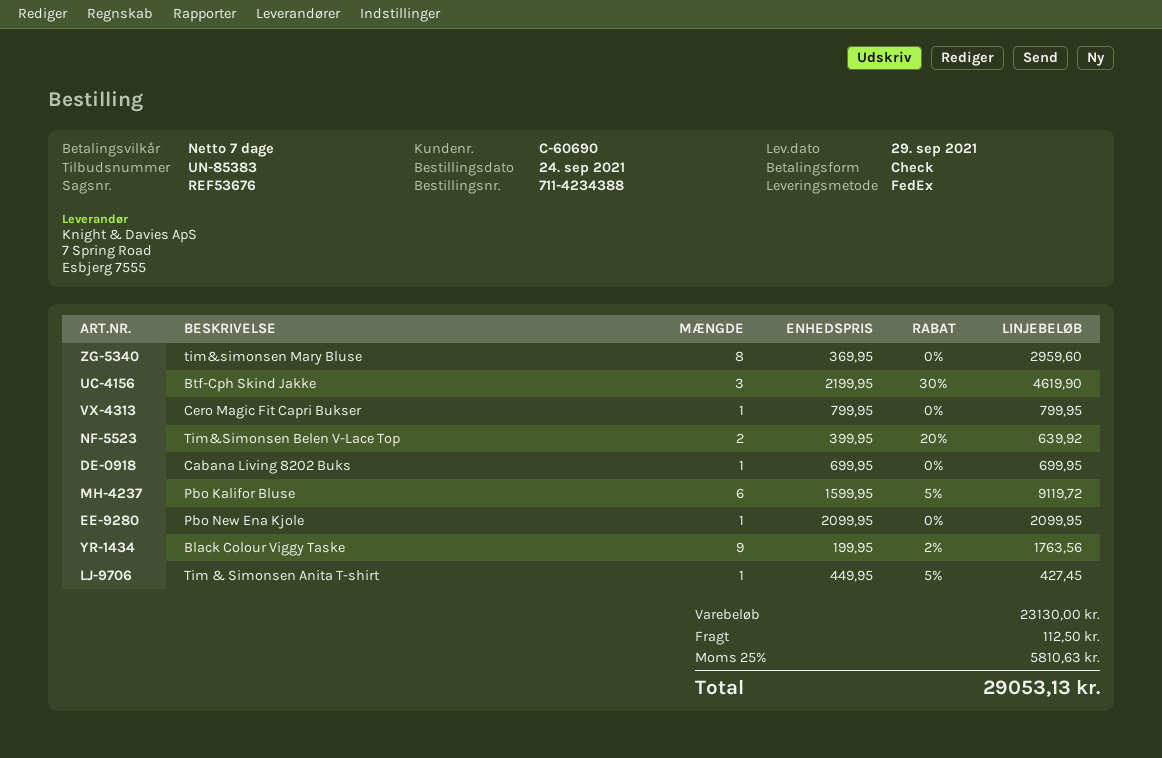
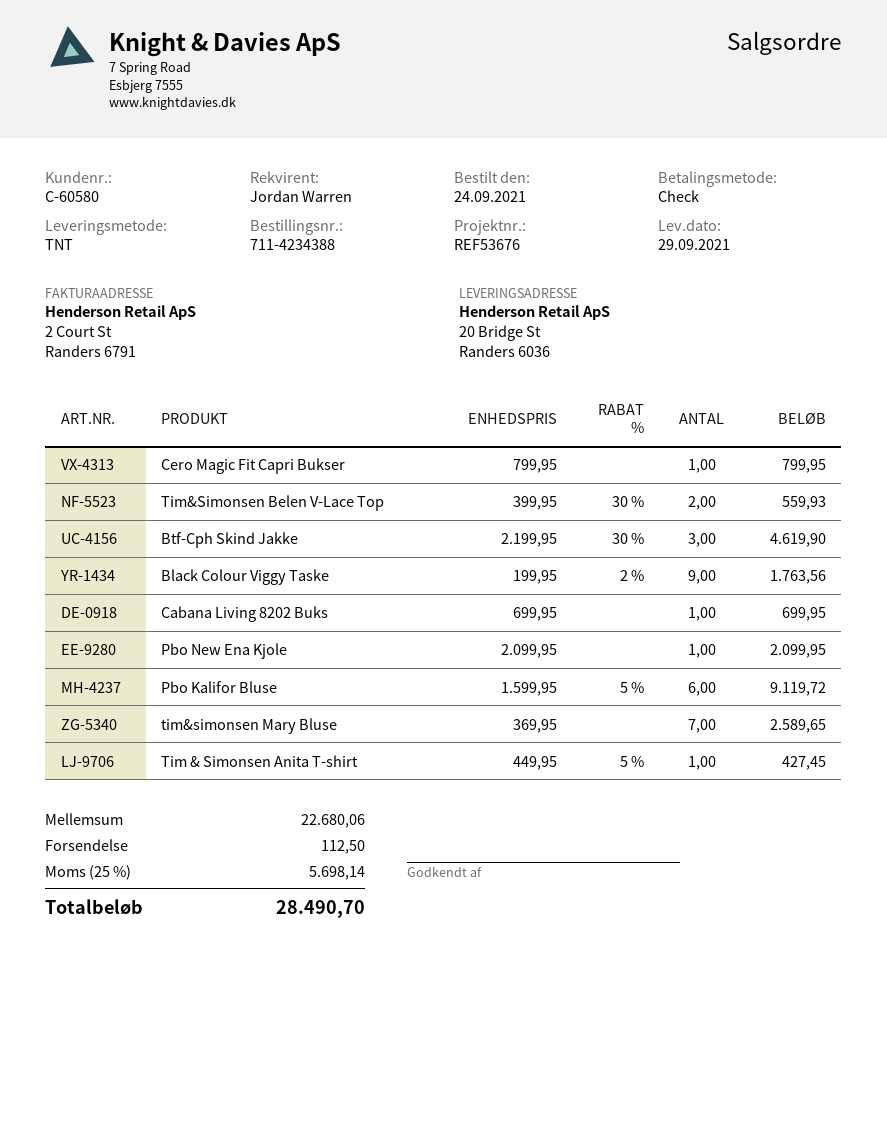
customer number: C-60690 -> C-60580
shipping method: FedEx -> TNT
tim&simonsen Mary Bluse: 8 x 369.95 = 2959.60 -> 7 x 369.95 = 2589.65
Tim&Simonsen Belen V-Lace Top: 2 x 399.95 - 20% = 639.92 -> 2 x 399.95 - 30% = 559.93
subtotal: 23130.00 -> 22680.06
tax: 25% = 5810.63 -> 25% = 5698.14
total: 29053.13 -> 28490.70

